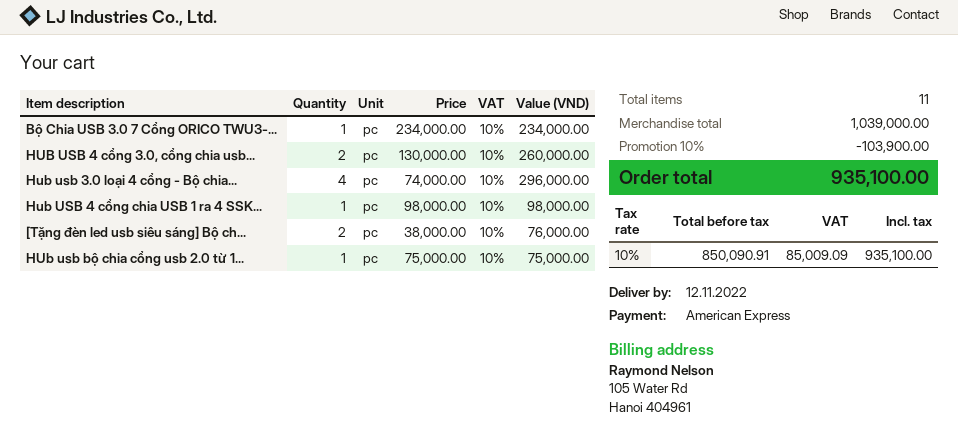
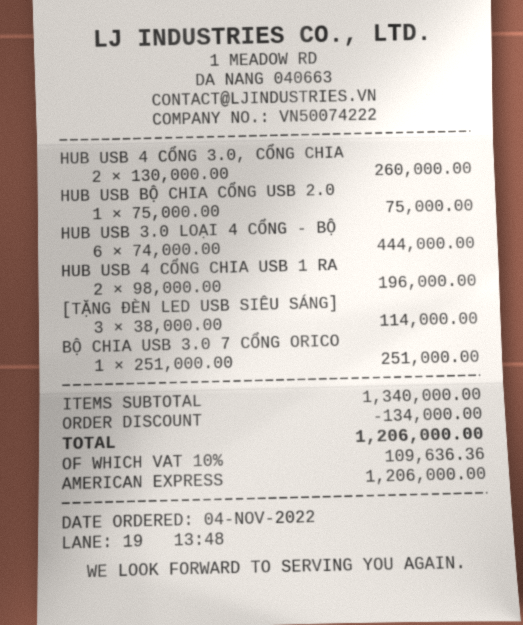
Bộ Chia USB 3.0 7 Cổng ORICO TWU3-...: 1 x 234000.00 = 234000.00 -> 1 x 251000.00 = 251000.00
Hub usb 3.0 loại 4 cổng - Bộ chia...: 4 x 74000.00 = 296000.00 -> 6 x 74000.00 = 444000.00
Hub USB 4 cổng chia USB 1 ra 4 SSK...: 1 x 98000.00 = 98000.00 -> 2 x 98000.00 = 196000.00
[Tặng đèn led usb siêu sáng] Bộ ch...: 2 x 38000.00 = 76000.00 -> 3 x 38000.00 = 114000.00
subtotal: 1039000.00 -> 1340000.00
discount: 103900.00 -> 134000.00
tax: 10% = 85009.09 -> 10% = 109636.36
total: 935100.00 -> 1206000.00

